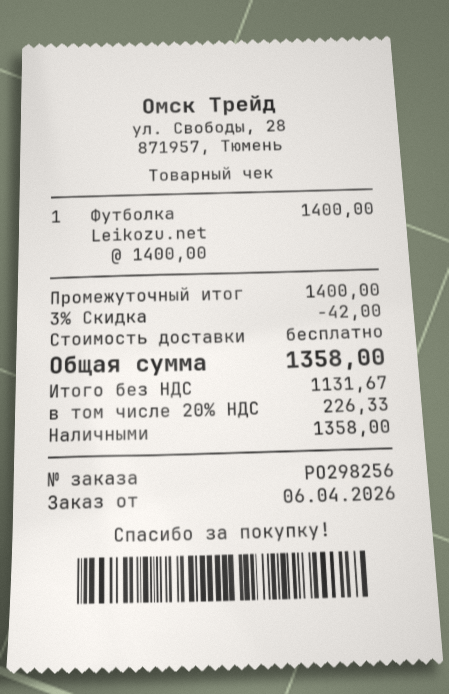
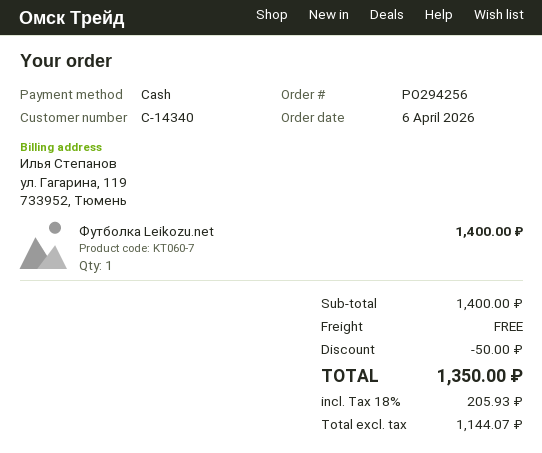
order number: PO298256 -> PO294256
discount: 42.00 -> 50.00
net: 1131.67 -> 1144.07
tax: 20% = 226.33 -> 18% = 205.93
total: 1358.00 -> 1350.00

